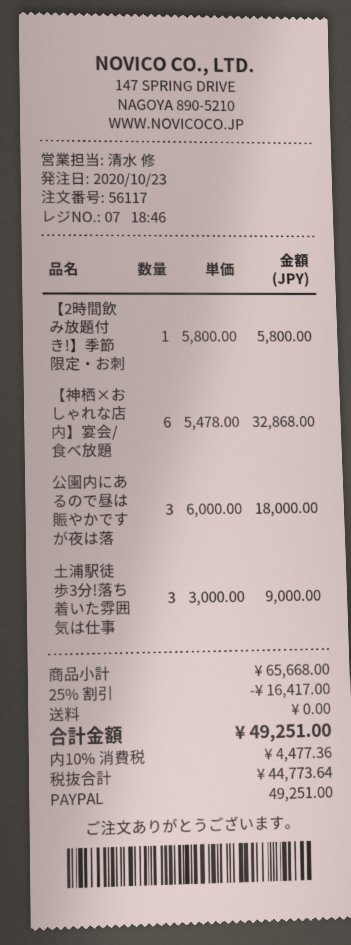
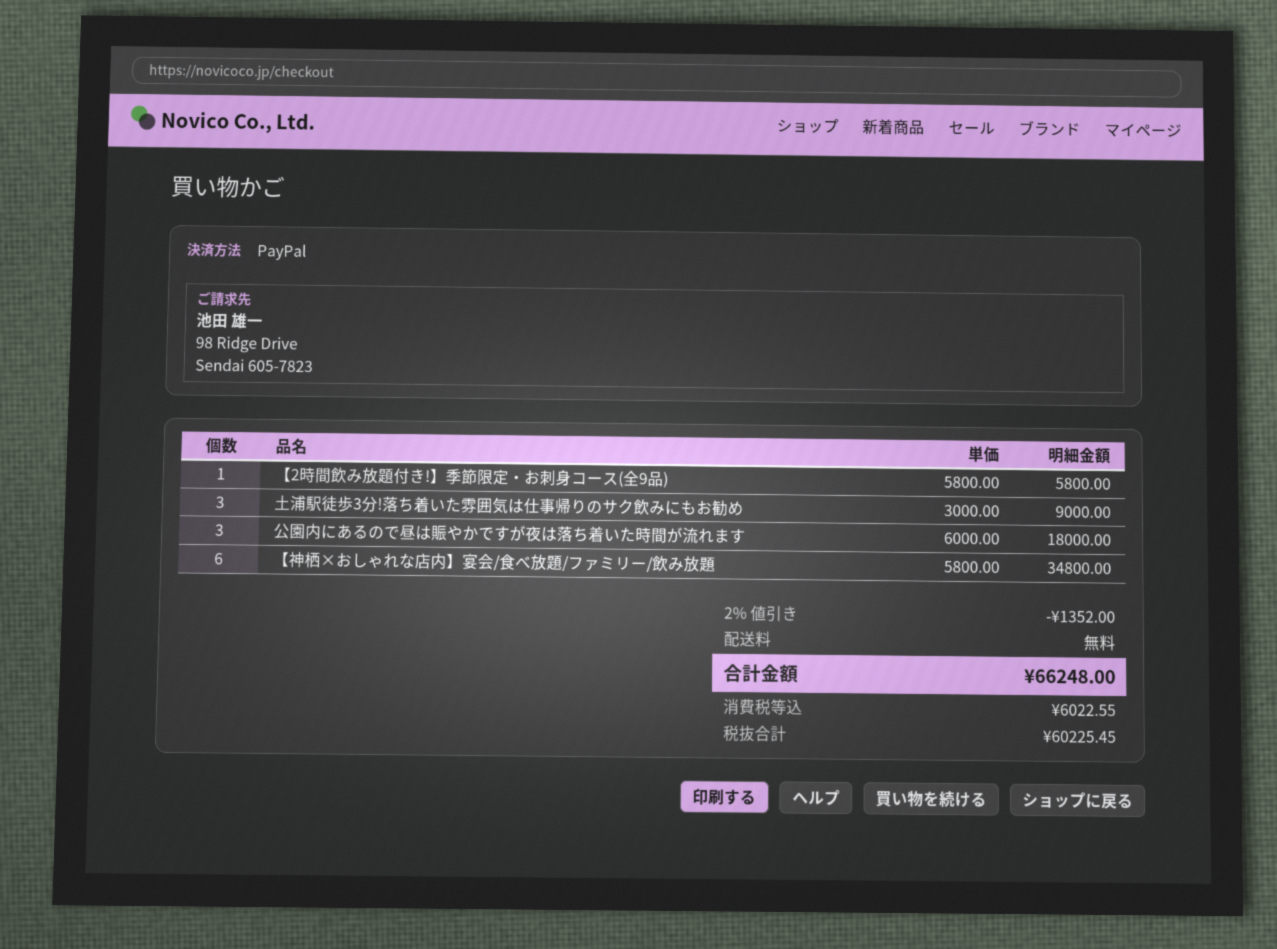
【神栖×おしゃれな店内】宴会/食べ放題: 6 x 5478.00 = 32868.00 -> 6 x 5800.00 = 34800.00
discount: 25% = 16417.00 -> 2% = 1352.00
net: 44773.64 -> 60225.45
tax: 4477.36 -> 6022.55
total: 49251.00 -> 66248.00

